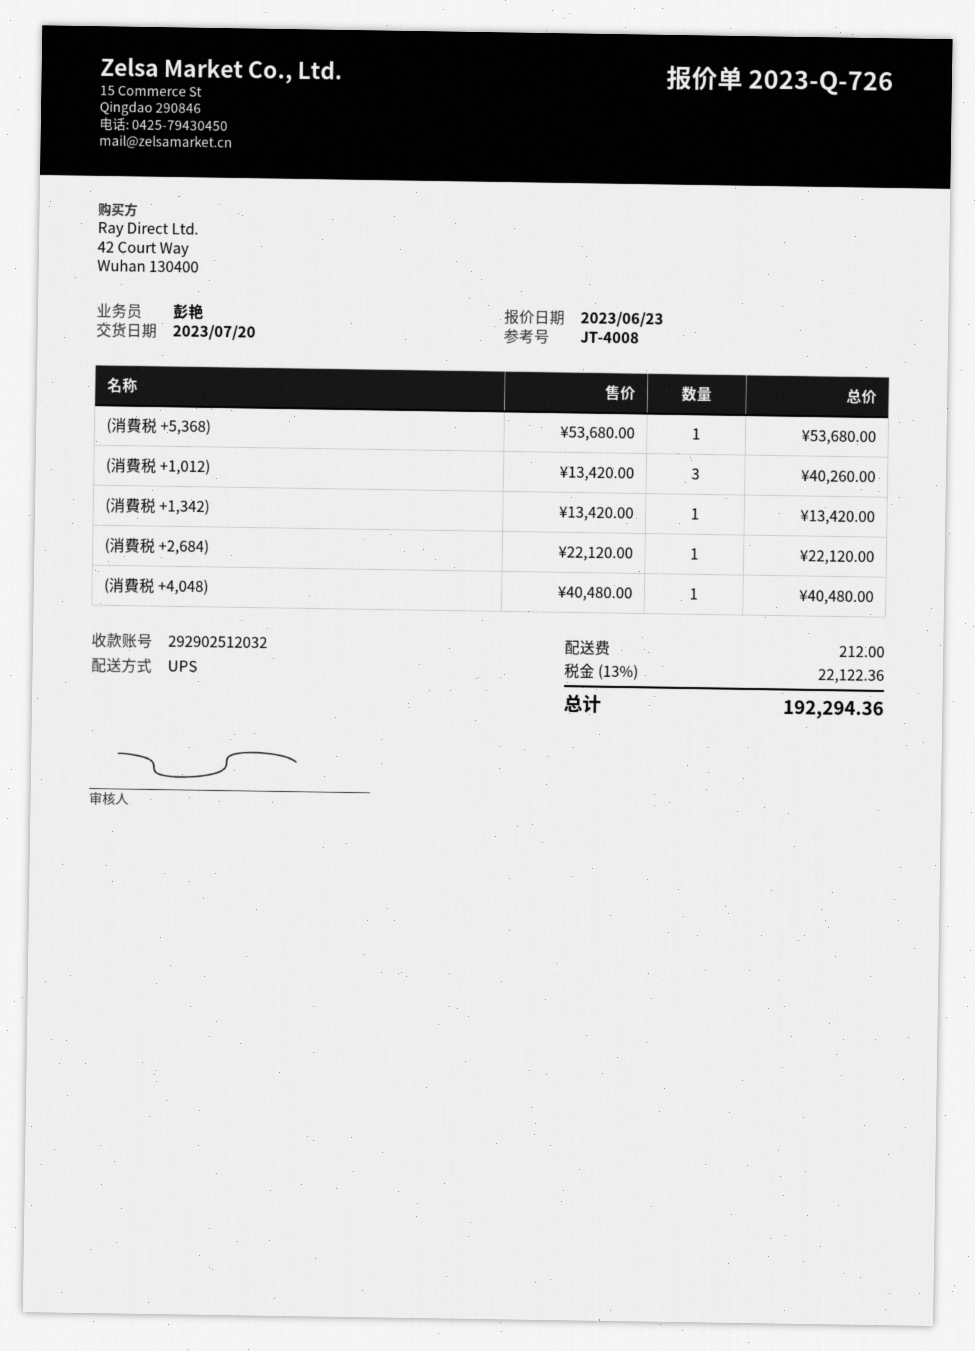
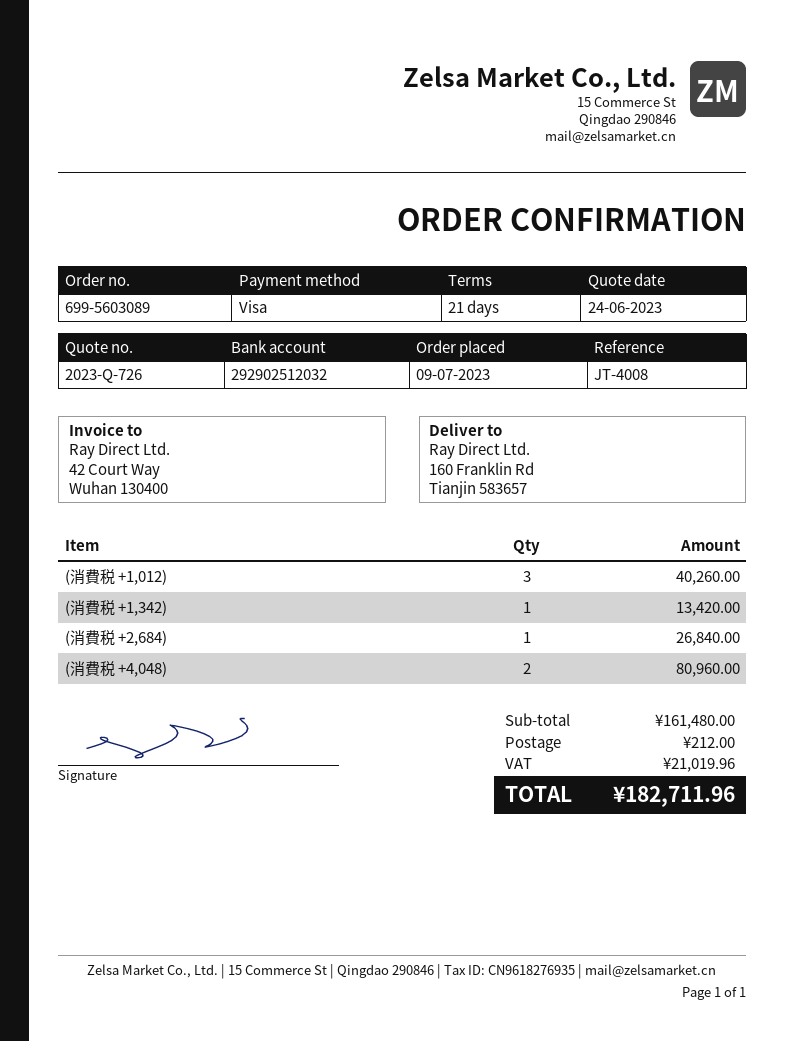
quote date: 2023-06-23 -> 2023-06-24
(消費税 +5,368): 1 for 53680.00 -> none
(消費税 +2,684): 1 for 22120.00 -> 1 for 26840.00
(消費税 +4,048): 1 for 40480.00 -> 2 for 80960.00
tax: 22122.36 -> 21019.96
total: 192294.36 -> 182711.96

